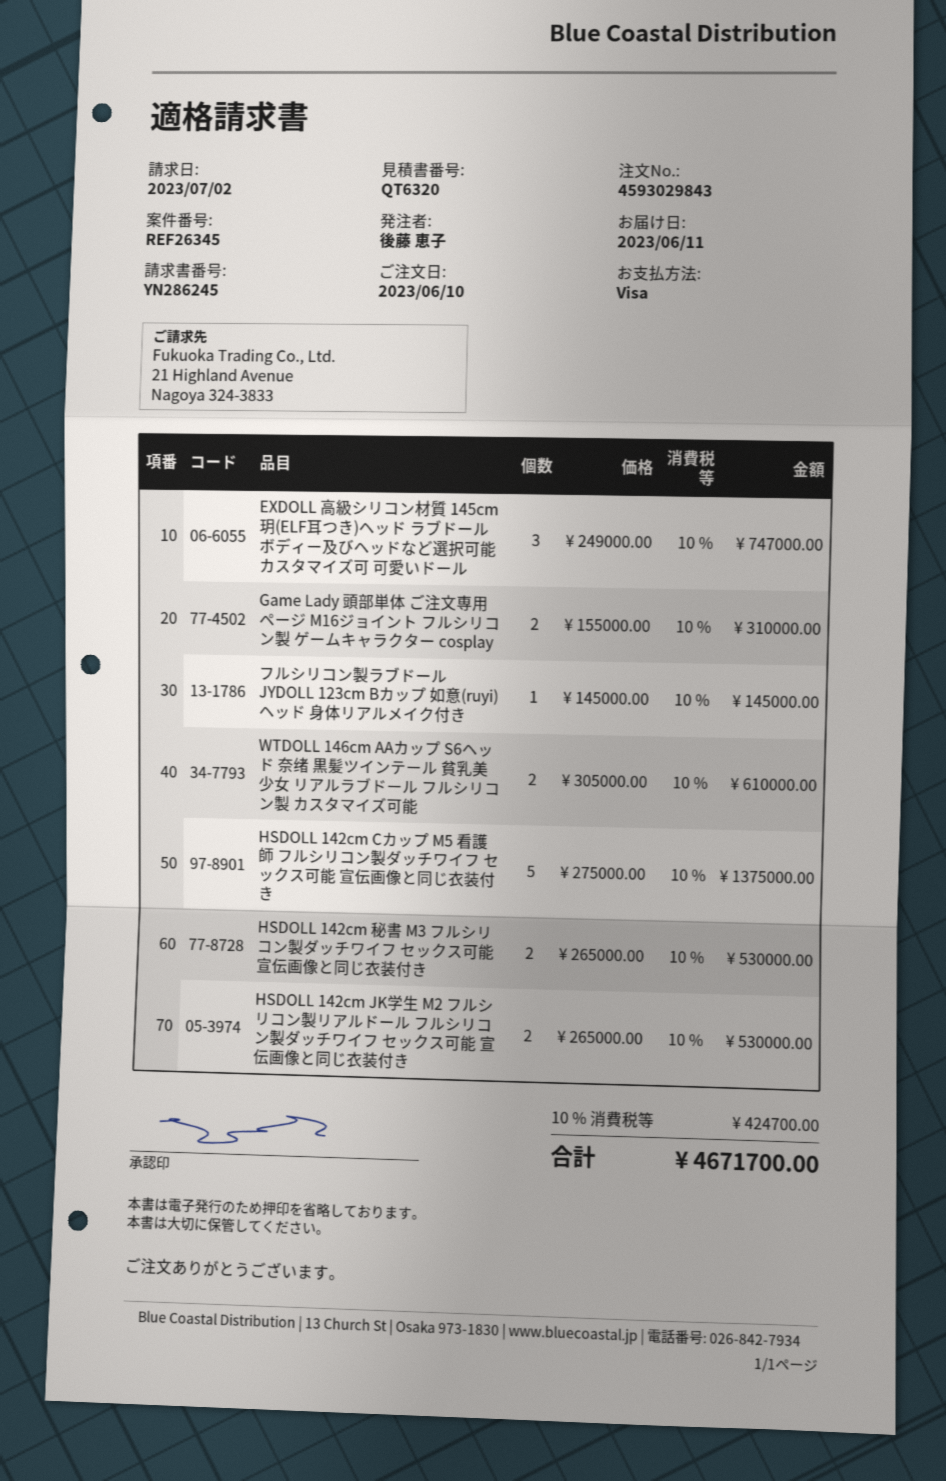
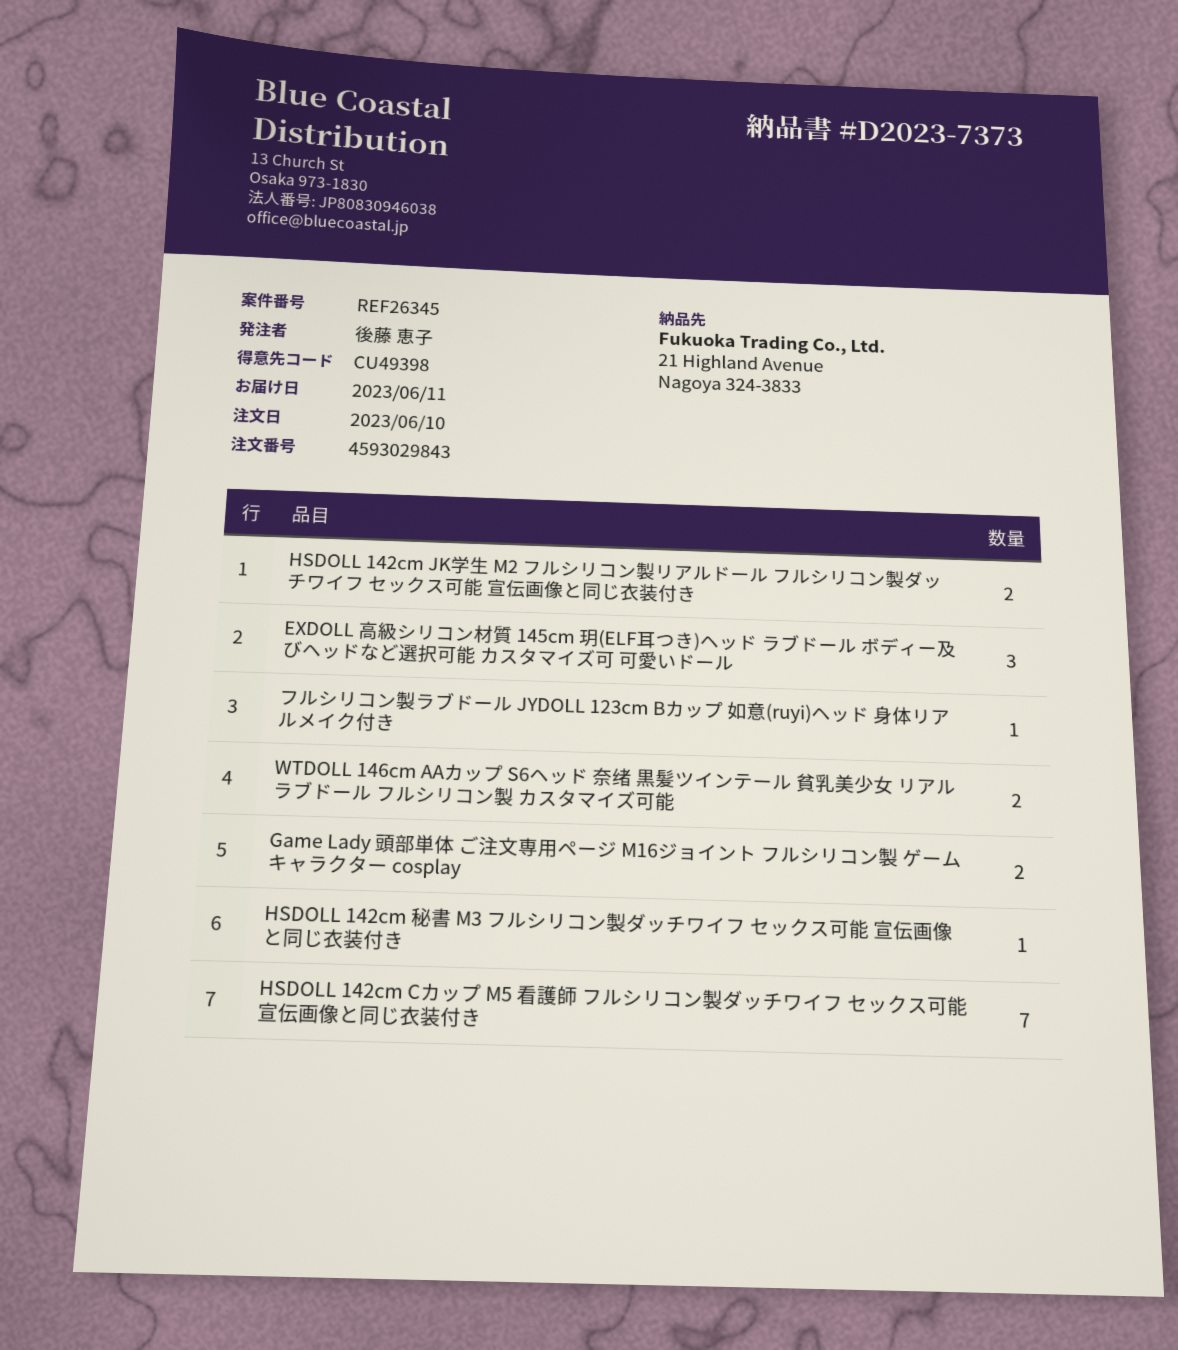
HSDOLL 142cm Cカップ M5 看護師 フルシリコン製ダッチワイフ セックス可能 宣伝画像と同じ衣装付き: 5 -> 7
HSDOLL 142cm 秘書 M3 フルシリコン製ダッチワイフ セックス可能 宣伝画像と同じ衣装付き: 2 -> 1

